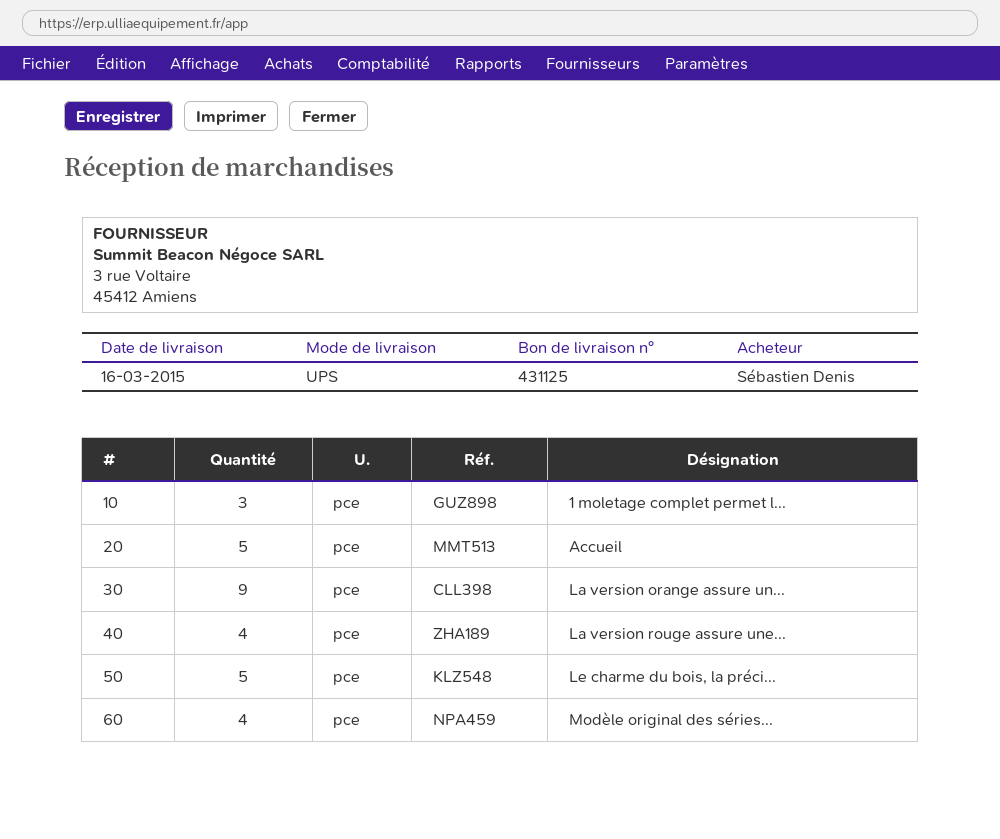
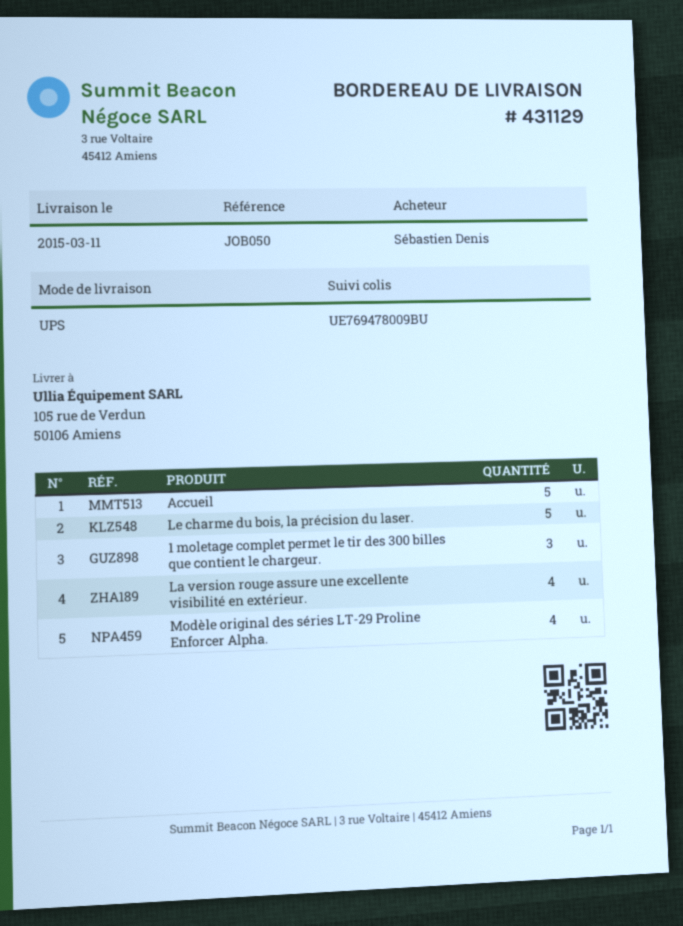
delivery note number: 431125 -> 431129
delivery date: 2015-03-16 -> 2015-03-11
La version orange assure un...: 9 -> none

